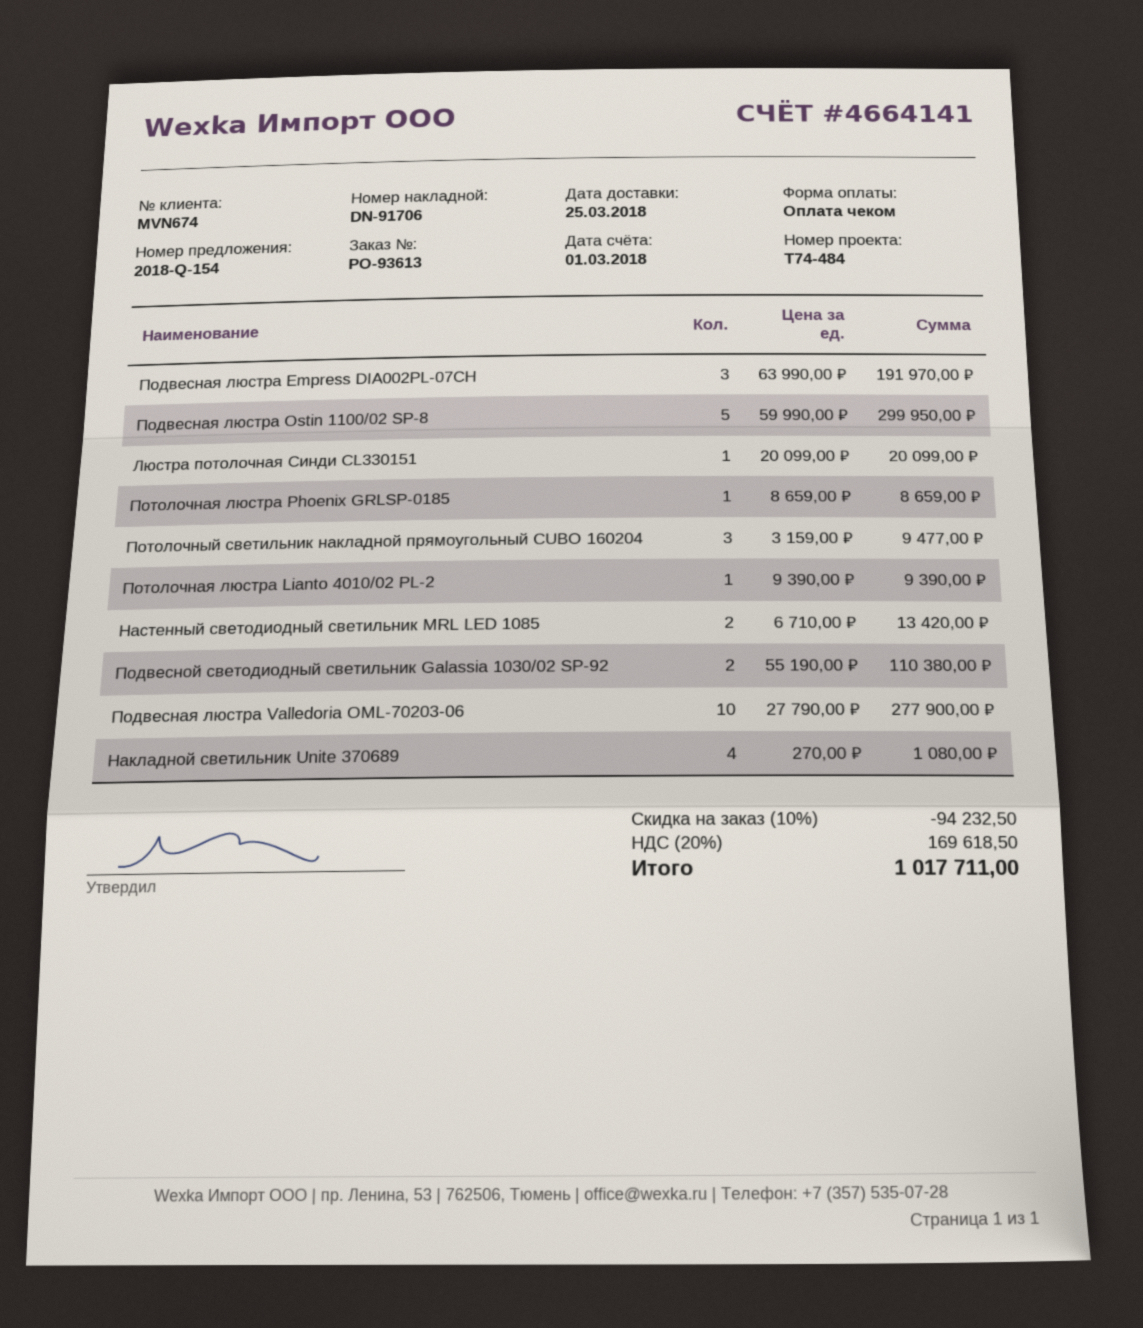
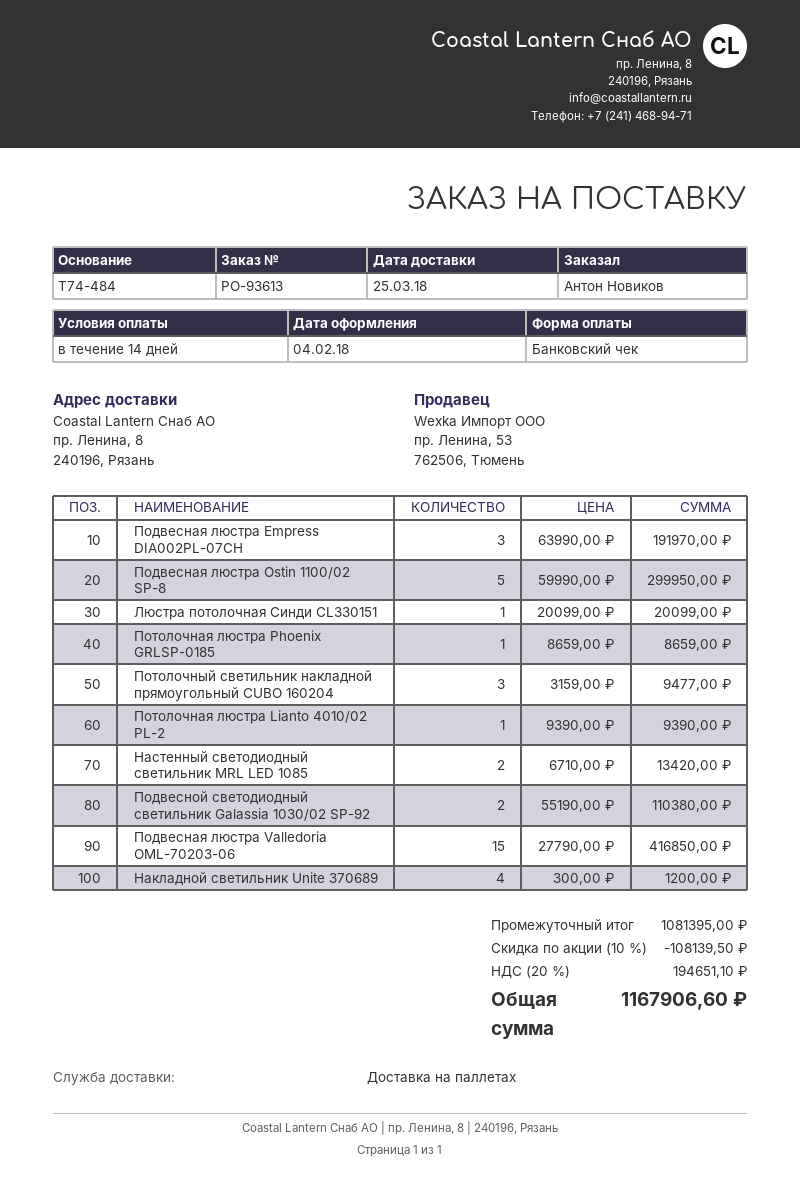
Подвесная люстра Valledoria OML-70203-06: 10 x 27790.00 = 277900.00 -> 15 x 27790.00 = 416850.00
Накладной светильник Unite 370689: 4 x 270.00 = 1080.00 -> 4 x 300.00 = 1200.00
discount: 10% = 94232.50 -> 10% = 108139.50
tax: 20% = 169618.50 -> 20% = 194651.10
total: 1017711.00 -> 1167906.60

